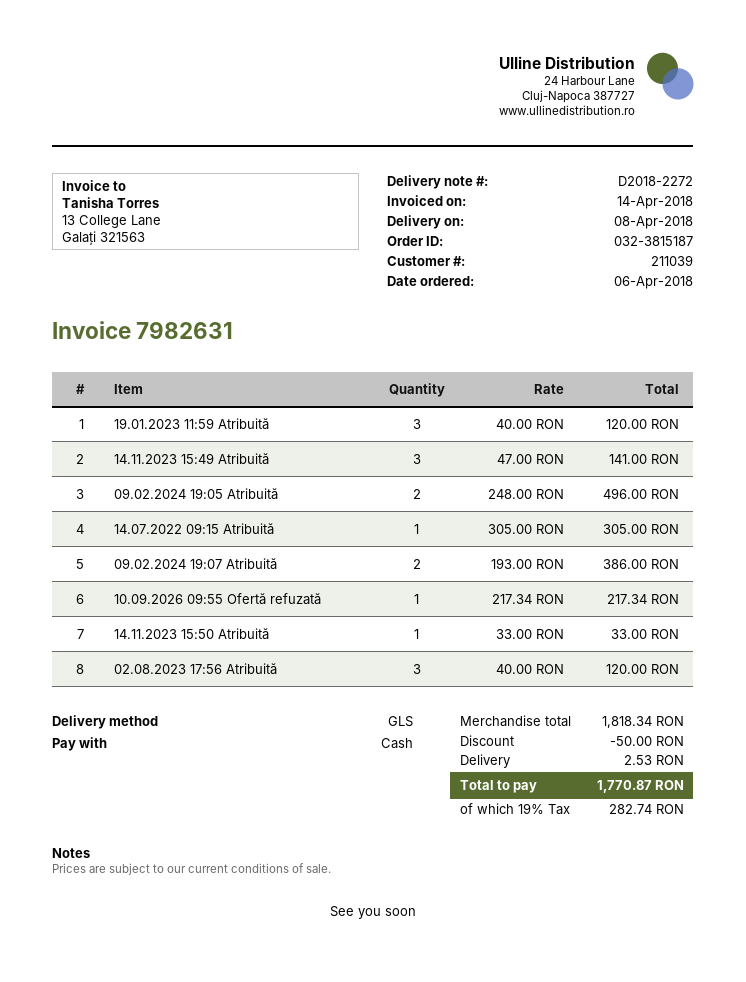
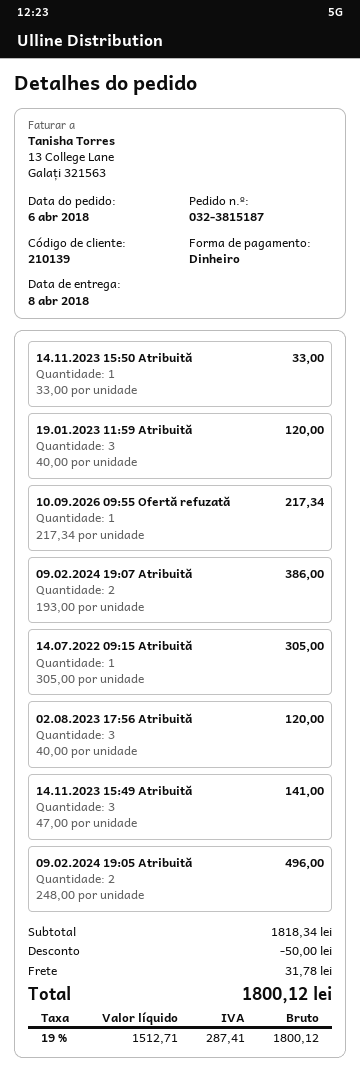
customer number: 211039 -> 210139
shipping: 2.53 -> 31.78
tax: 19% = 282.74 -> 19% = 287.41
total: 1770.87 -> 1800.12

